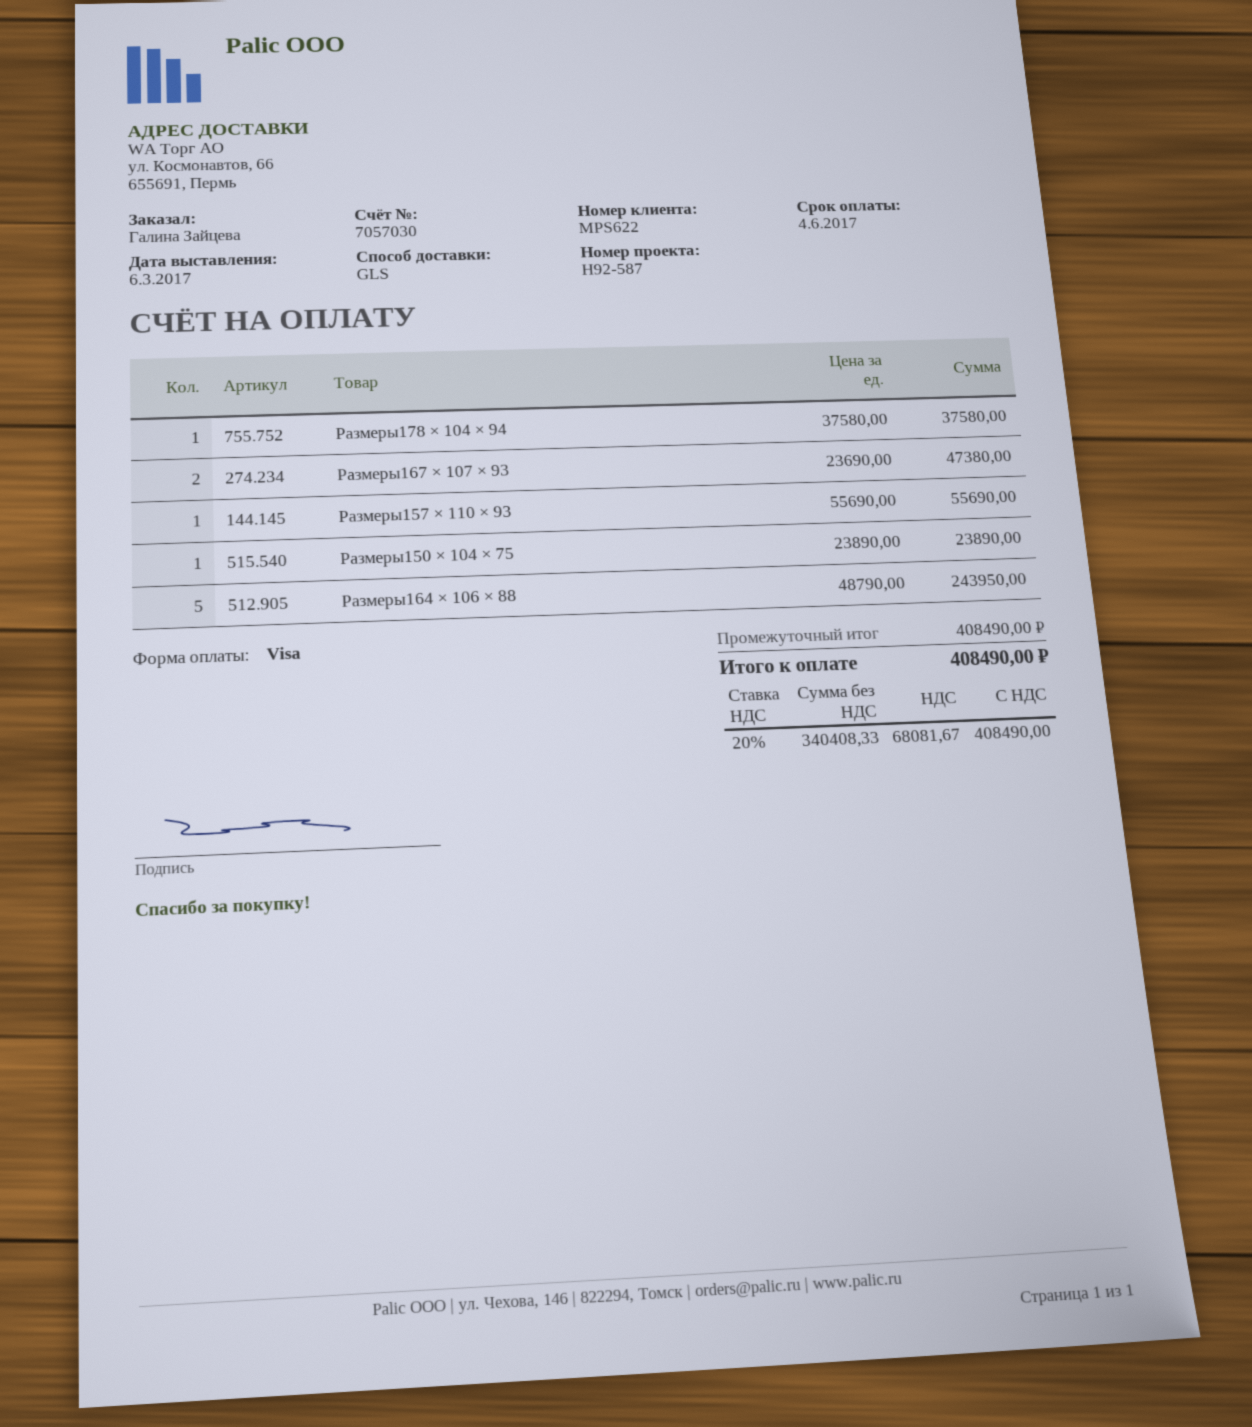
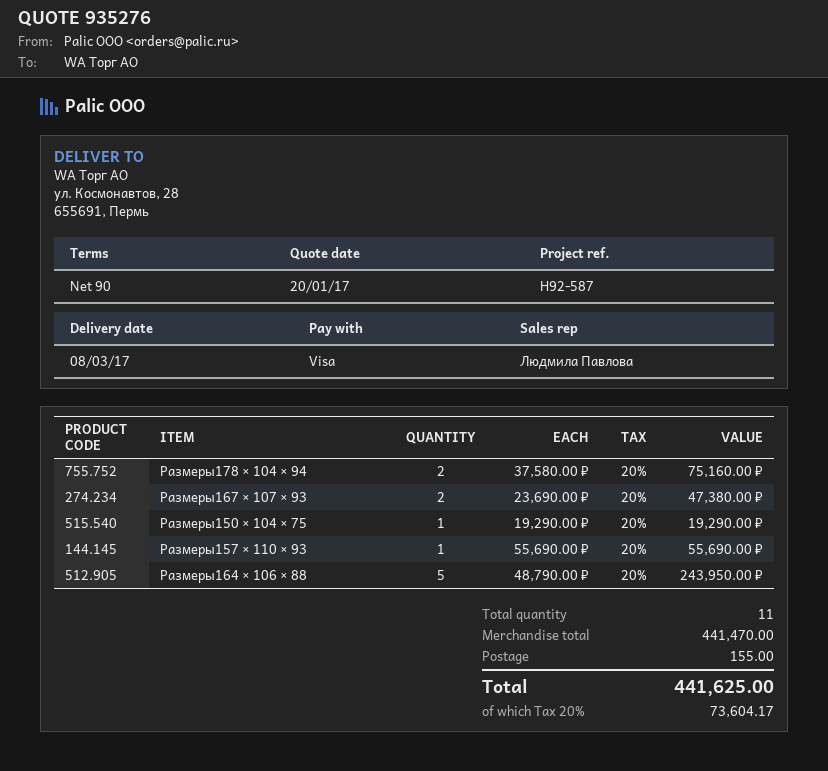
ship to: ул. Космонавтов, 66, 655691, Пермь -> ул. Космонавтов, 28, 655691, Пермь
Размеры178 × 104 × 94: 1 x 37580.00 = 37580.00 -> 2 x 37580.00 = 75160.00
Размеры150 × 104 × 75: 1 x 23890.00 = 23890.00 -> 1 x 19290.00 = 19290.00
subtotal: 408490.00 -> 441470.00
shipping: none -> 155.00
tax: 20% = 68081.67 -> 20% = 73604.17
total: 408490.00 -> 441625.00

